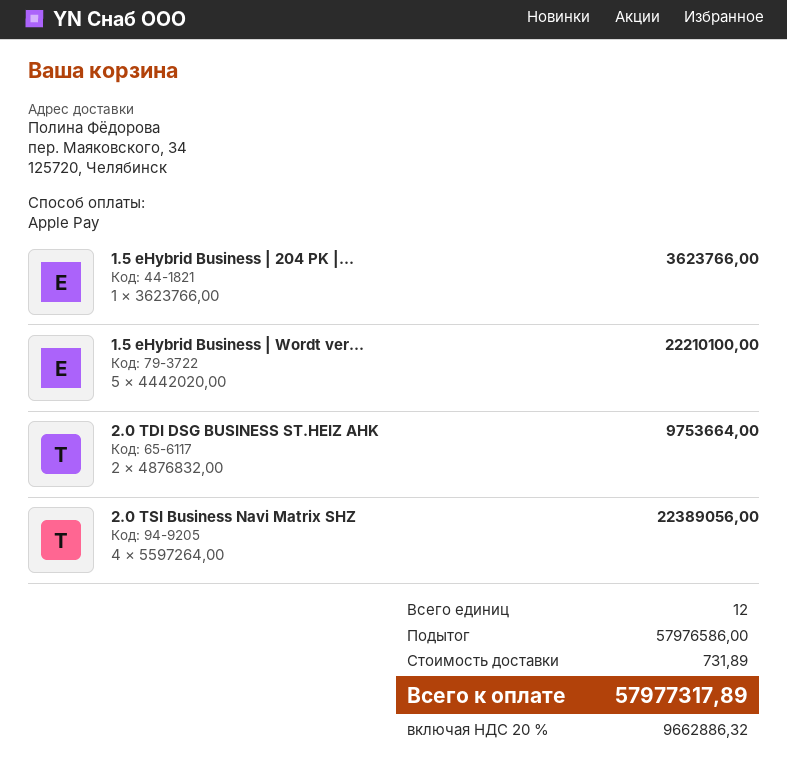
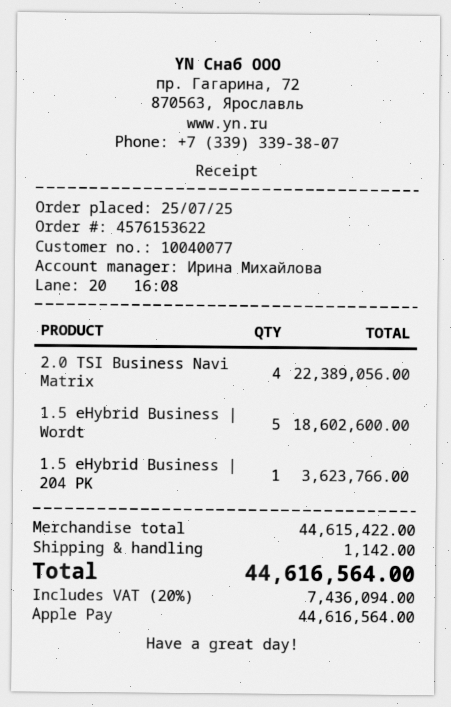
1.5 eHybrid Business | Wordt ver...: 5 for 22210100.00 -> 5 for 18602600.00
2.0 TDI DSG BUSINESS ST.HEIZ AHK: 2 for 9753664.00 -> none
subtotal: 57976586.00 -> 44615422.00
shipping: 731.89 -> 1142.00
tax: 20% = 9662886.32 -> 20% = 7436094.00
total: 57977317.89 -> 44616564.00

